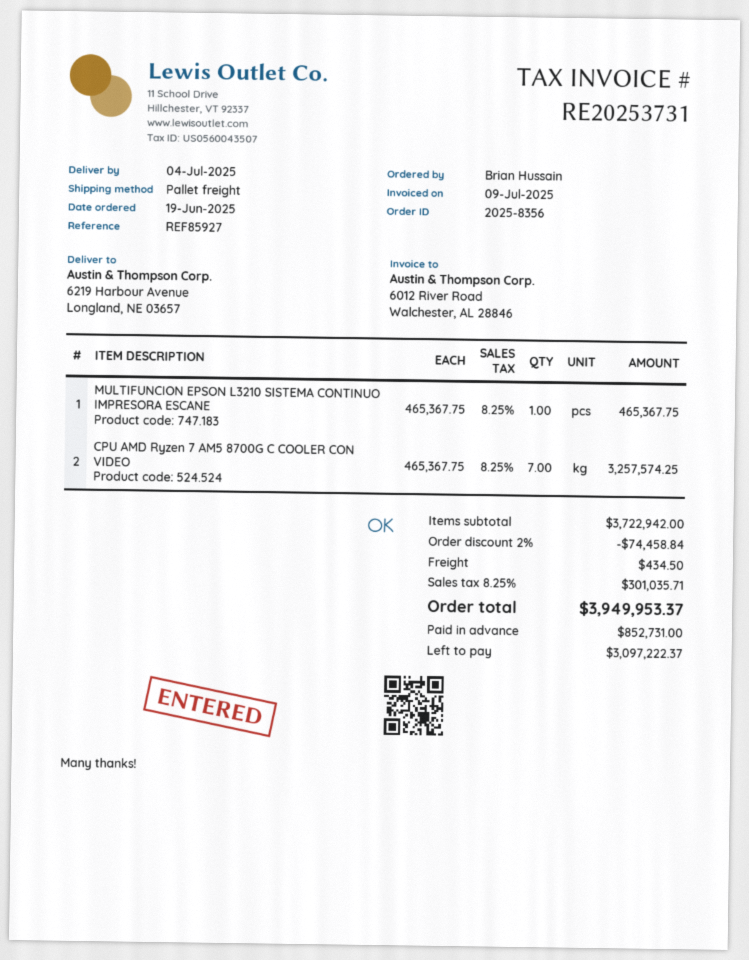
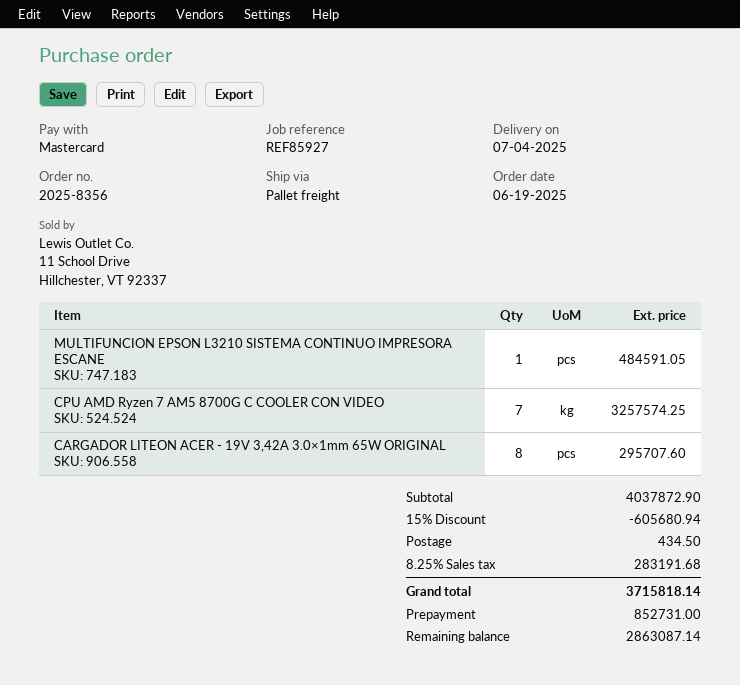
MULTIFUNCION EPSON L3210 SISTEMA CONTINUO IMPRESORA ESCANE: 1 for 465367.75 -> 1 for 484591.05
CARGADOR LITEON ACER - 19V 3,42A 3.0×1mm 65W ORIGINAL: none -> 8 for 295707.60
subtotal: 3722942.00 -> 4037872.90
discount: 2% = 74458.84 -> 15% = 605680.94
tax: 8.25% = 301035.71 -> 8.25% = 283191.68
total: 3949953.37 -> 3715818.14
balance: 3097222.37 -> 2863087.14

